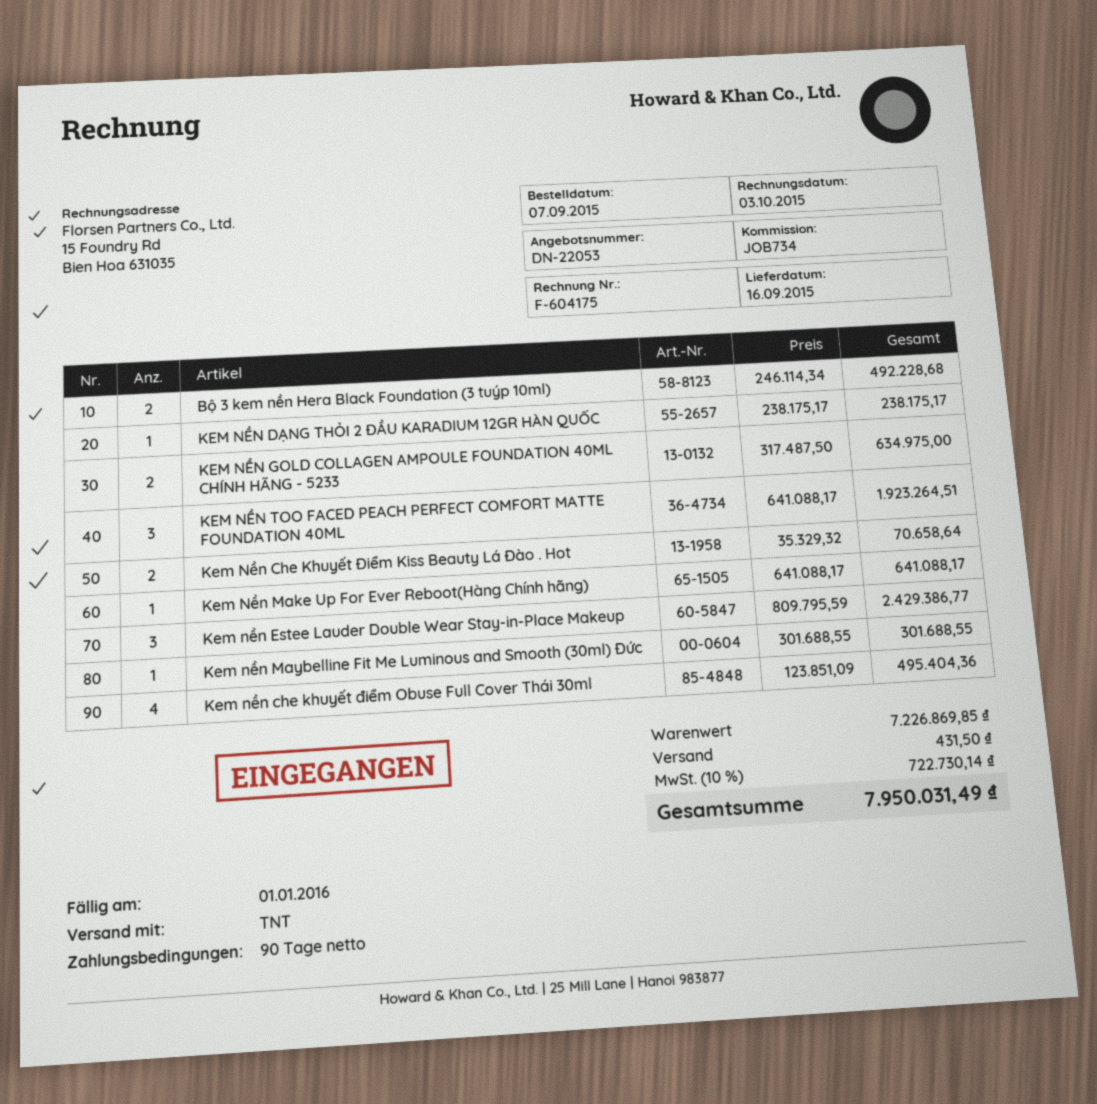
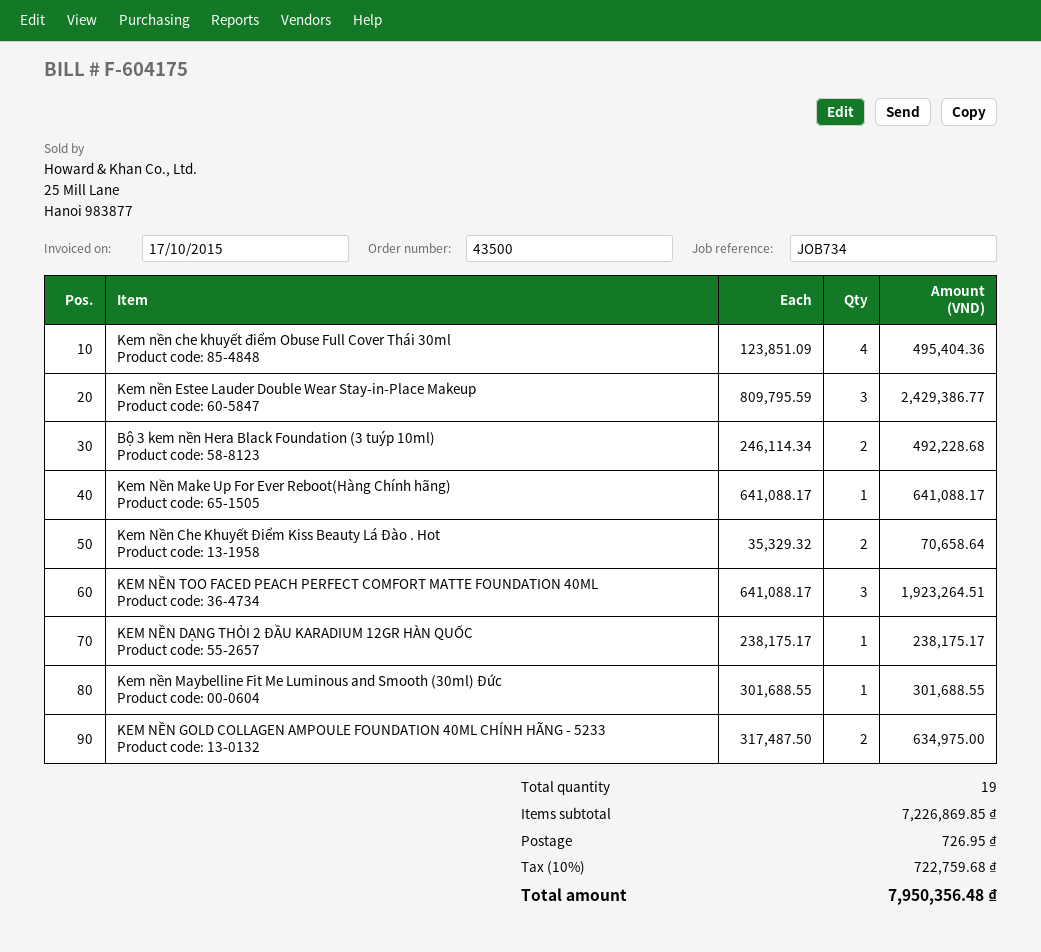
invoice date: 2015-10-03 -> 2015-10-17
shipping: 431.50 -> 726.95
tax: 10% = 722730.14 -> 10% = 722759.68
total: 7950031.49 -> 7950356.48

